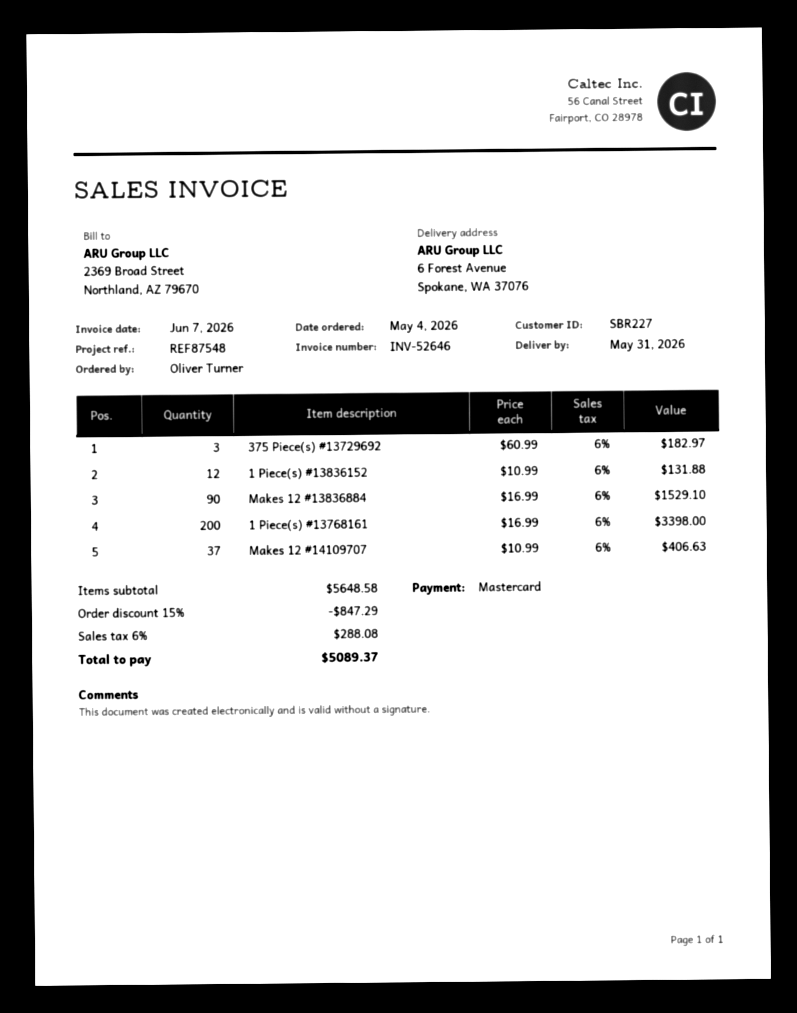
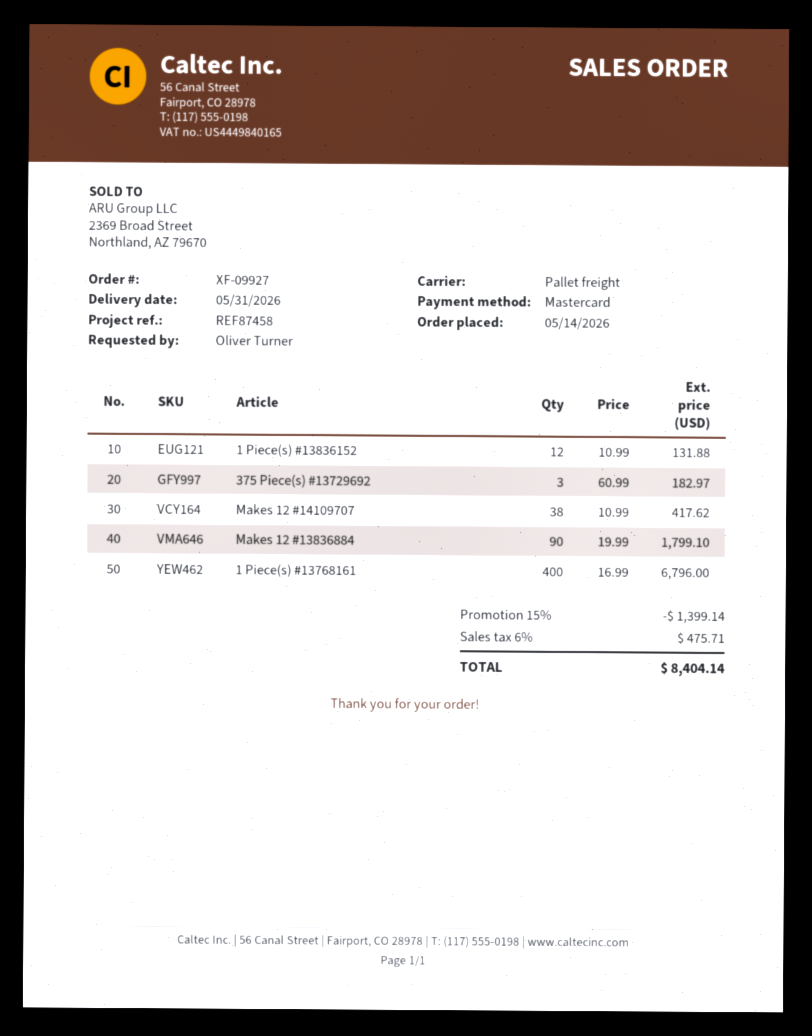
order date: 2026-05-04 -> 2026-05-14
reference: REF87548 -> REF87458
Makes 12 #13836884: 90 x 16.99 = 1529.10 -> 90 x 19.99 = 1799.10
1 Piece(s) #13768161: 200 x 16.99 = 3398.00 -> 400 x 16.99 = 6796.00
Makes 12 #14109707: 37 x 10.99 = 406.63 -> 38 x 10.99 = 417.62
discount: 15% = 847.29 -> 15% = 1399.14
tax: 6% = 288.08 -> 6% = 475.71
total: 5089.37 -> 8404.14

